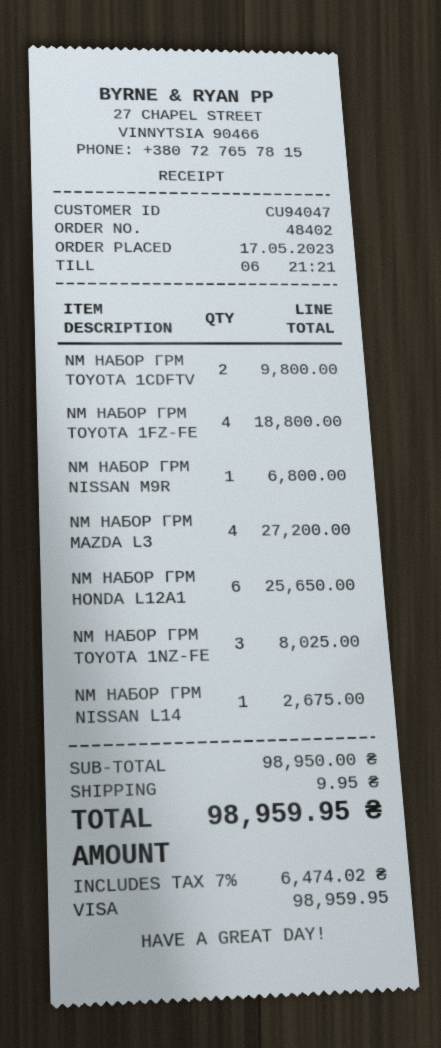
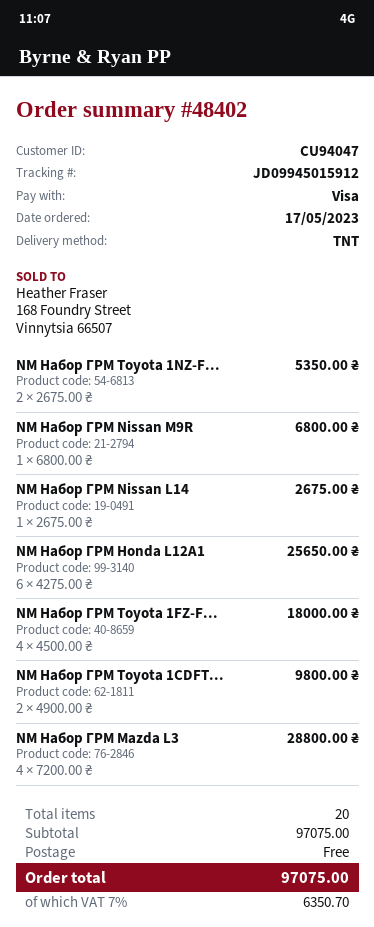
NM НАБОР ГРМ TOYOTA 1FZ-FE: 4 for 18800.00 -> 4 for 18000.00
NM НАБОР ГРМ MAZDA L3: 4 for 27200.00 -> 4 for 28800.00
NM НАБОР ГРМ TOYOTA 1NZ-FE: 3 for 8025.00 -> 2 for 5350.00
subtotal: 98950.00 -> 97075.00
shipping: 9.95 -> 0.00
tax: 7% = 6474.02 -> 7% = 6350.70
total: 98959.95 -> 97075.00

